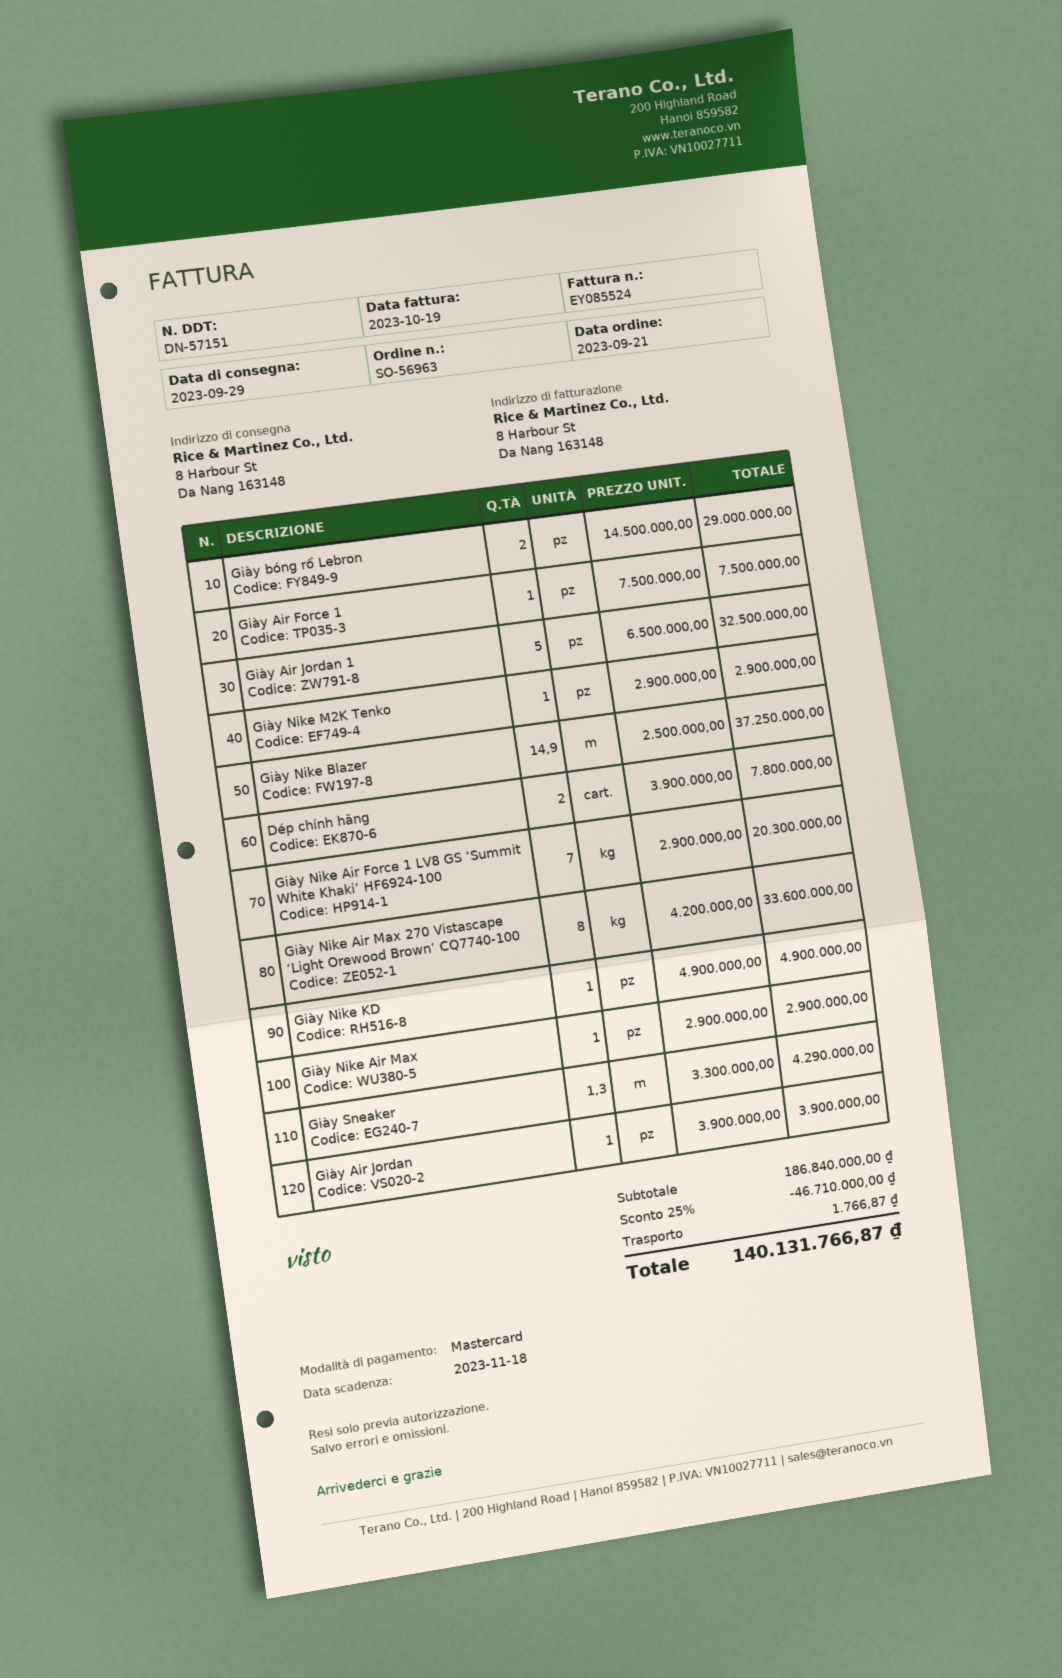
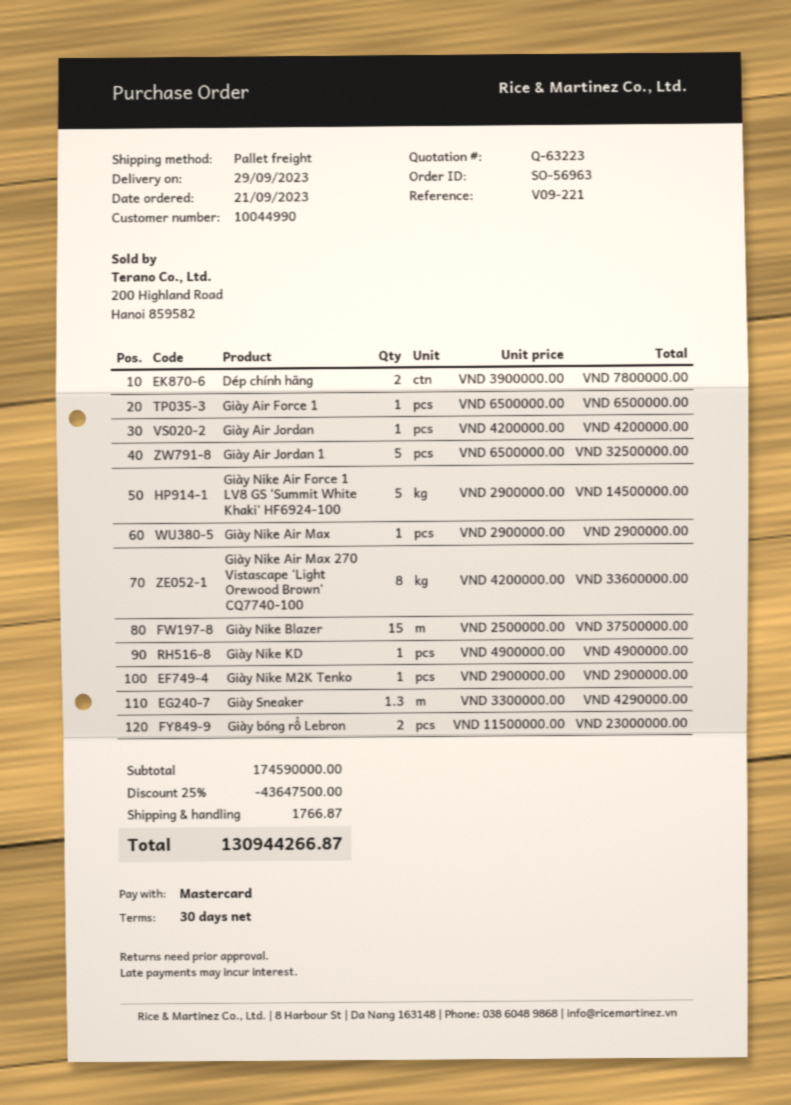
Giày bóng rổ Lebron: 2 x 14500000.00 = 29000000.00 -> 2 x 11500000.00 = 23000000.00
Giày Air Force 1: 1 x 7500000.00 = 7500000.00 -> 1 x 6500000.00 = 6500000.00
Giày Nike Blazer: 14.9 x 2500000.00 = 37250000.00 -> 15 x 2500000.00 = 37500000.00
Giày Nike Air Force 1 LV8 GS ‘Summit White Khaki’ HF6924-100: 7 x 2900000.00 = 20300000.00 -> 5 x 2900000.00 = 14500000.00
Giày Air Jordan: 1 x 3900000.00 = 3900000.00 -> 1 x 4200000.00 = 4200000.00
subtotal: 186840000.00 -> 174590000.00
discount: 25% = 46710000.00 -> 25% = 43647500.00
total: 140131766.87 -> 130944266.87

